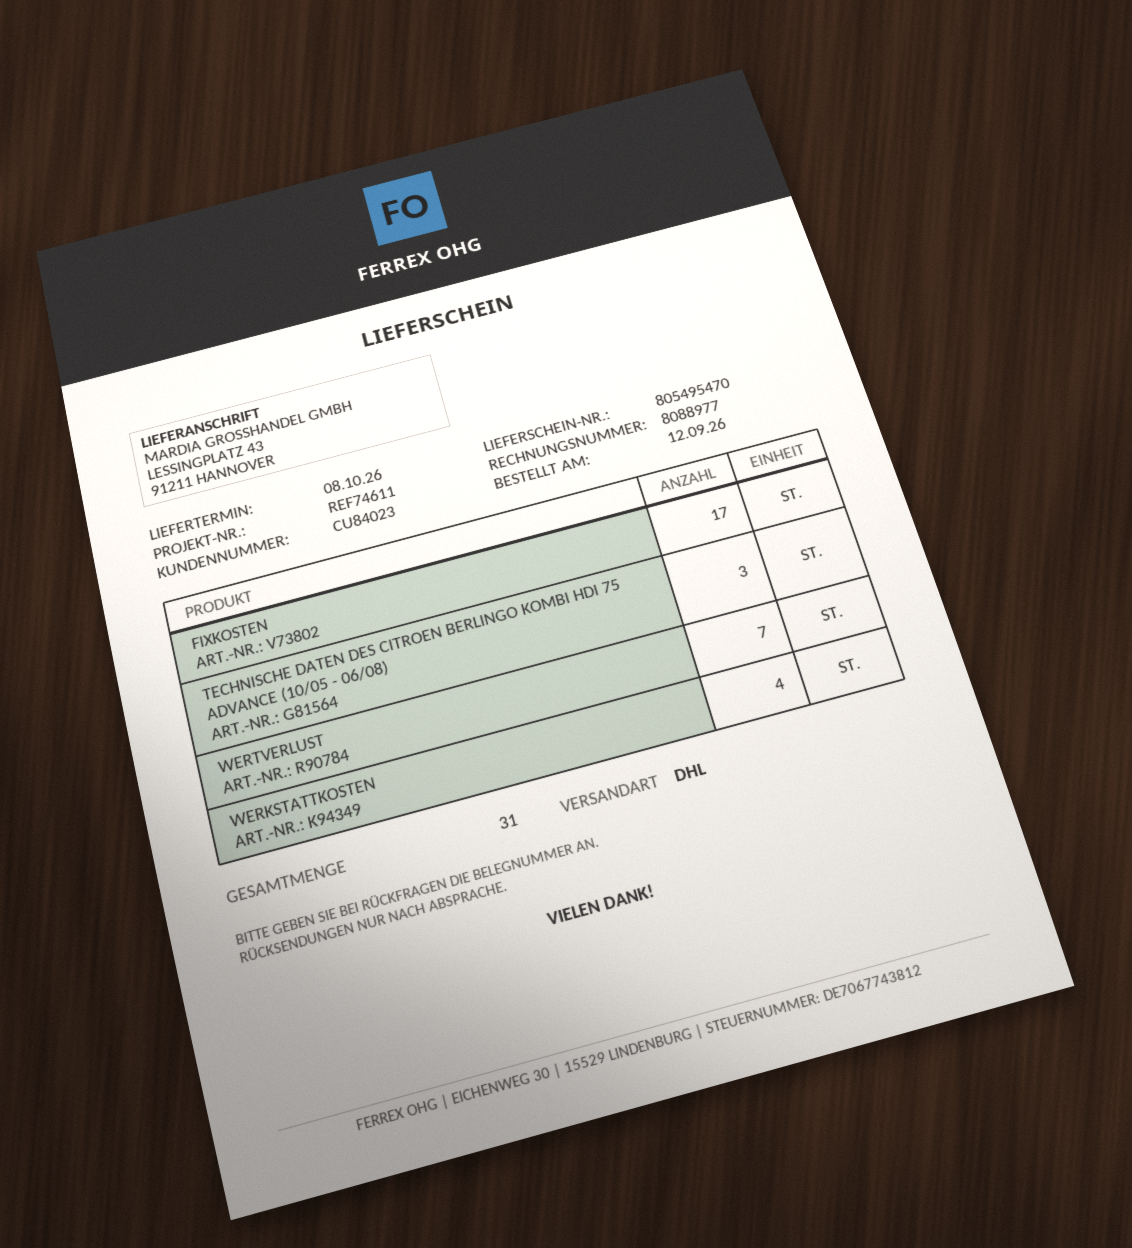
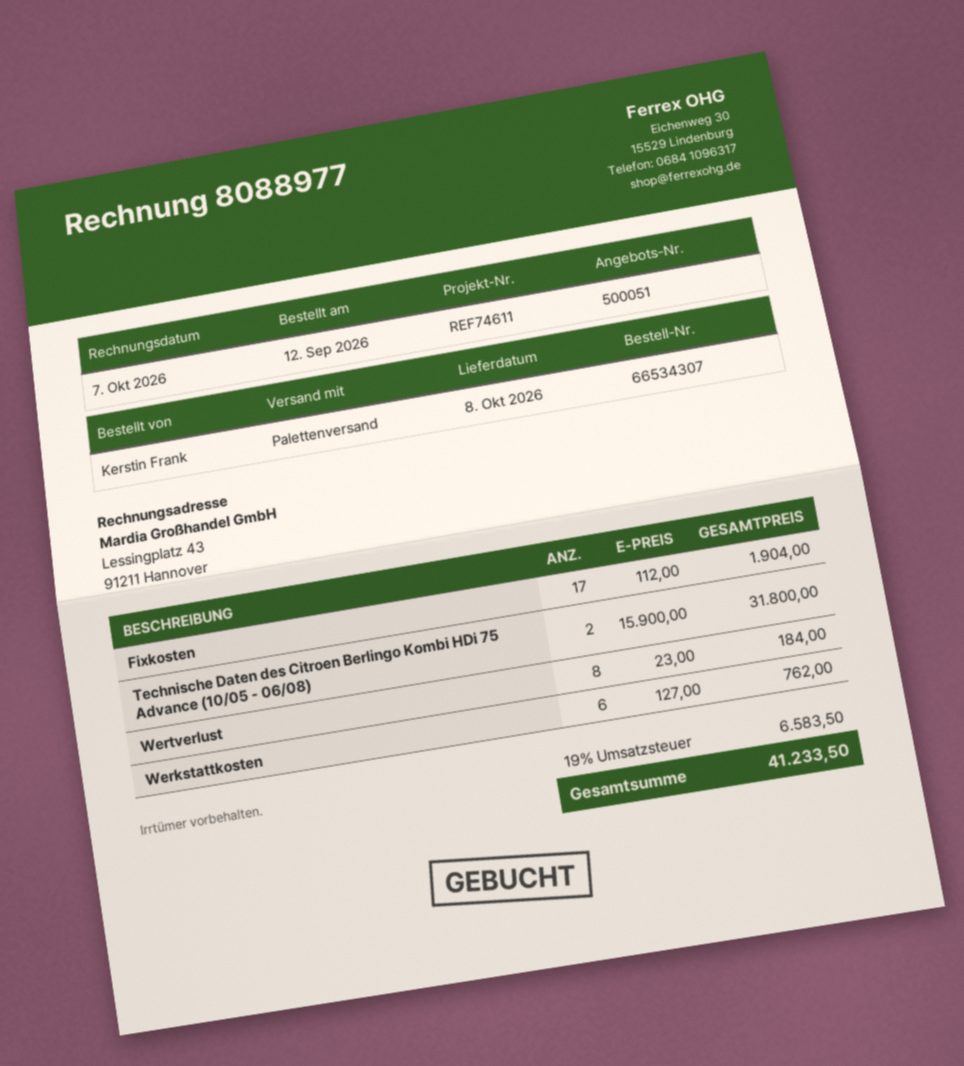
shipping method: DHL -> pallet freight
TECHNISCHE DATEN DES CITROEN BERLINGO KOMBI HDI 75 ADVANCE (10/05 - 06/08): 3 -> 2
WERTVERLUST: 7 -> 8
WERKSTATTKOSTEN: 4 -> 6

